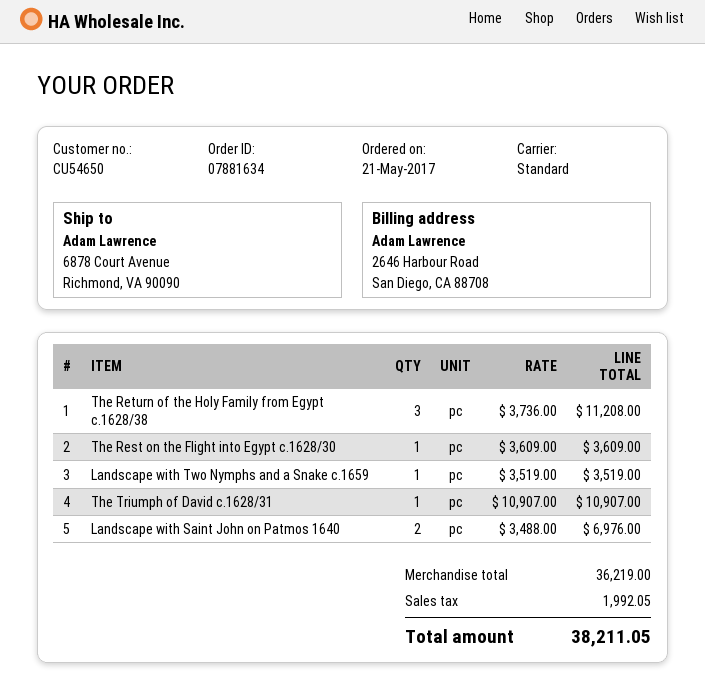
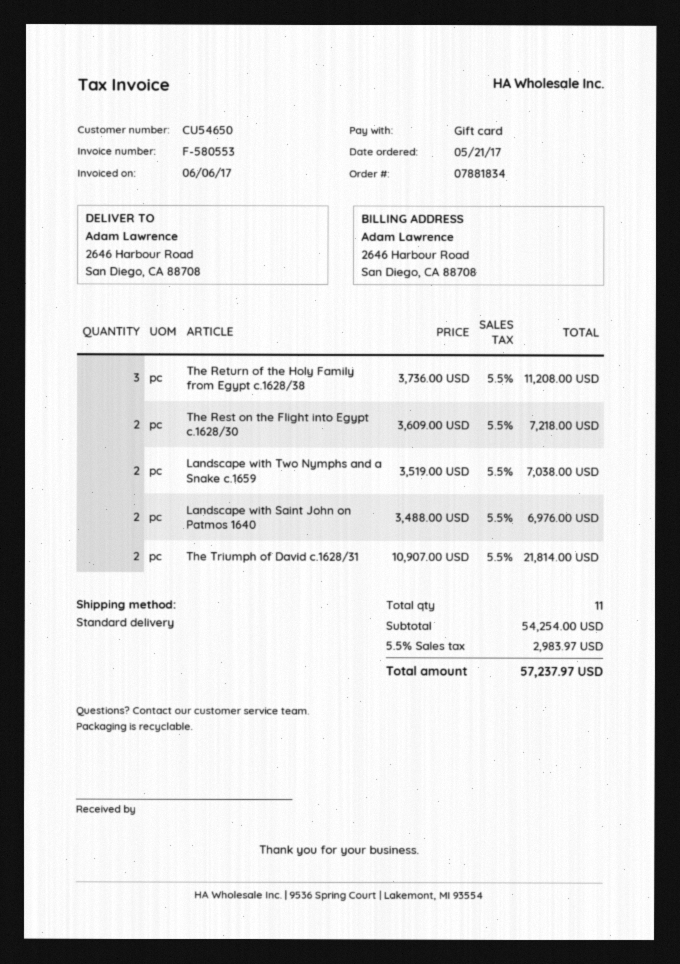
order number: 07881634 -> 07881834
ship to: 6878 Court Avenue, Richmond, VA 90090 -> 2646 Harbour Road, San Diego, CA 88708
The Rest on the Flight into Egypt c.1628/30: 1 x 3609.00 = 3609.00 -> 2 x 3609.00 = 7218.00
Landscape with Two Nymphs and a Snake c.1659: 1 x 3519.00 = 3519.00 -> 2 x 3519.00 = 7038.00
The Triumph of David c.1628/31: 1 x 10907.00 = 10907.00 -> 2 x 10907.00 = 21814.00
subtotal: 36219.00 -> 54254.00
tax: 1992.05 -> 2983.97
total: 38211.05 -> 57237.97

